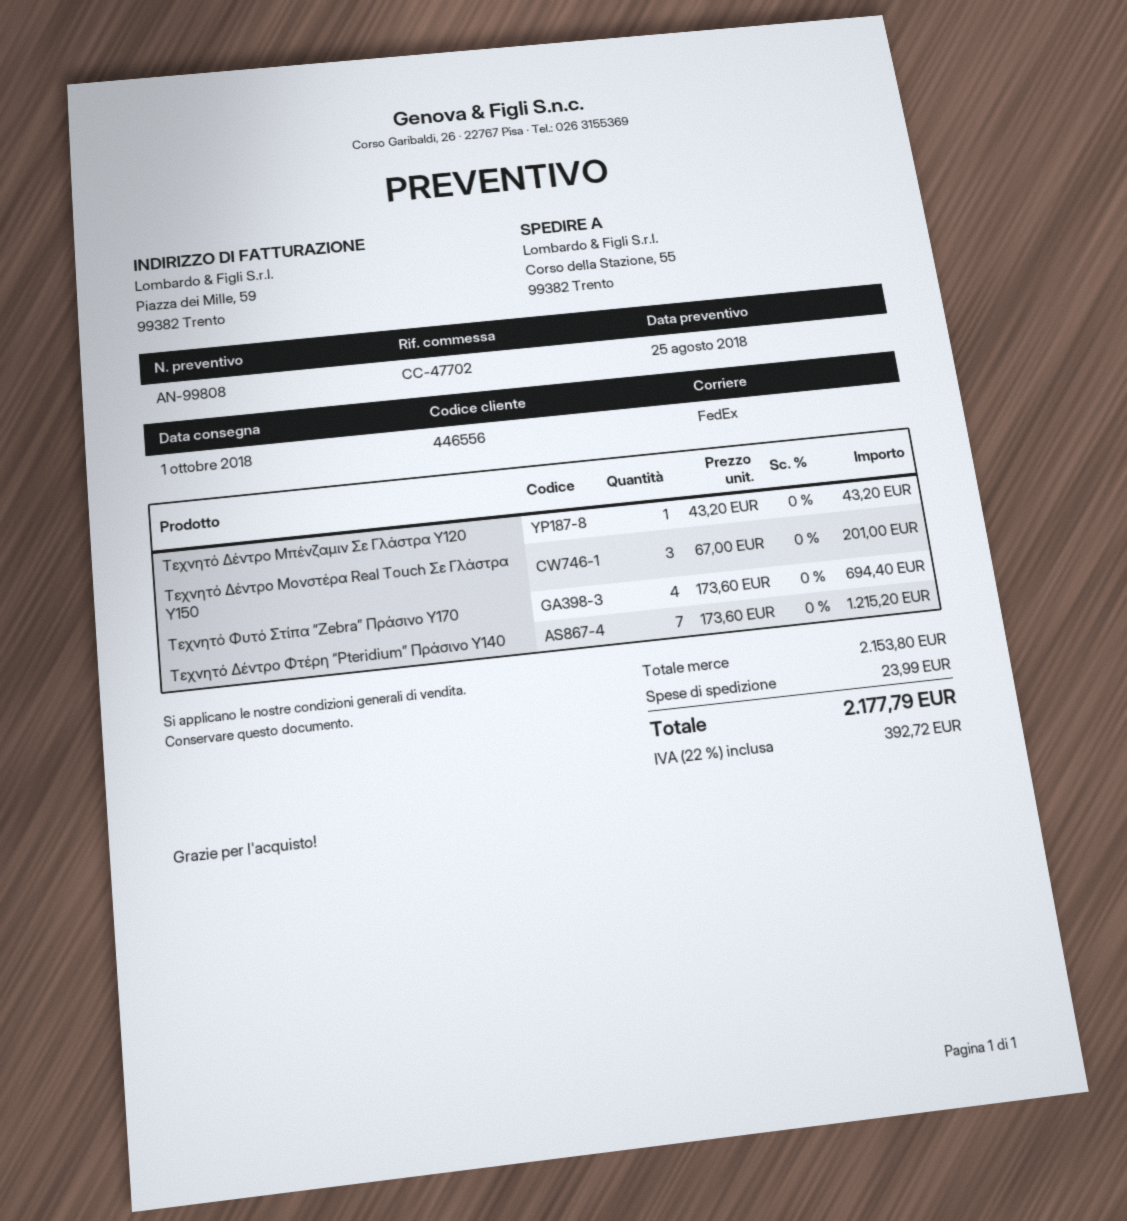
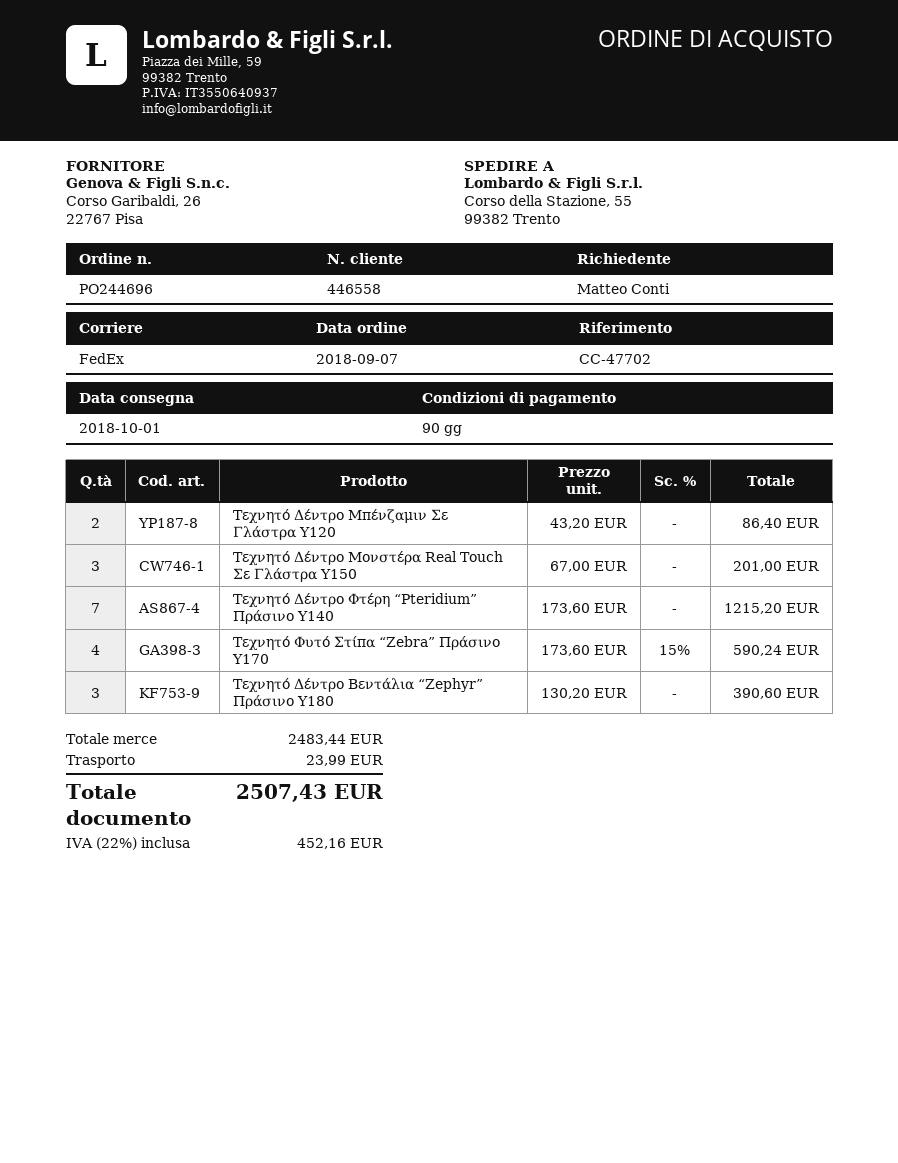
customer number: 446556 -> 446558
Τεχνητό Δέντρο Μπένζαμιν Σε Γλάστρα Y120: 1 x 43.20 = 43.20 -> 2 x 43.20 = 86.40
Τεχνητό Φυτό Στίπα “Zebra” Πράσινο Y170: 4 x 173.60 = 694.40 -> 4 x 173.60 - 15% = 590.24
Τεχνητό Δέντρο Βεντάλια “Zephyr” Πράσινο Υ180: none -> 3 x 130.20 = 390.60
subtotal: 2153.80 -> 2483.44
tax: 22% = 392.72 -> 22% = 452.16
total: 2177.79 -> 2507.43

